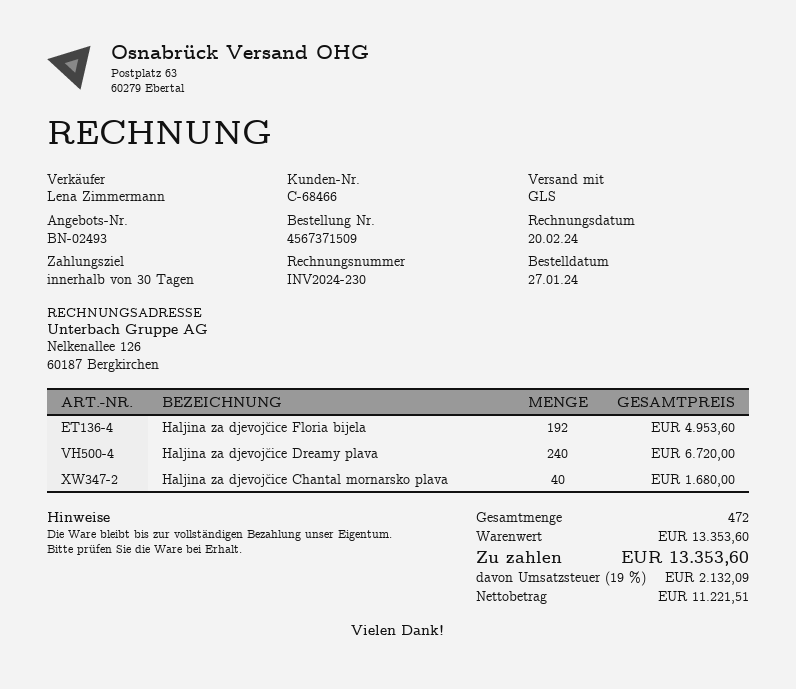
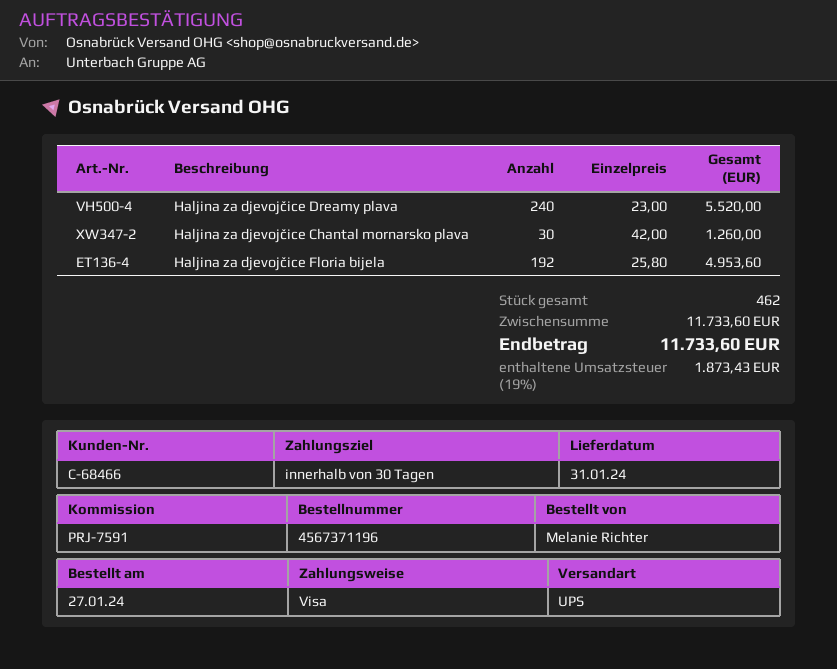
order number: 4567371509 -> 4567371196
shipping method: GLS -> UPS
Haljina za djevojčice Dreamy plava: 240 for 6720.00 -> 240 for 5520.00
Haljina za djevojčice Chantal mornarsko plava: 40 for 1680.00 -> 30 for 1260.00
total quantity: 472 -> 462
subtotal: 13353.60 -> 11733.60
tax: 19% = 2132.09 -> 19% = 1873.43
total: 13353.60 -> 11733.60

